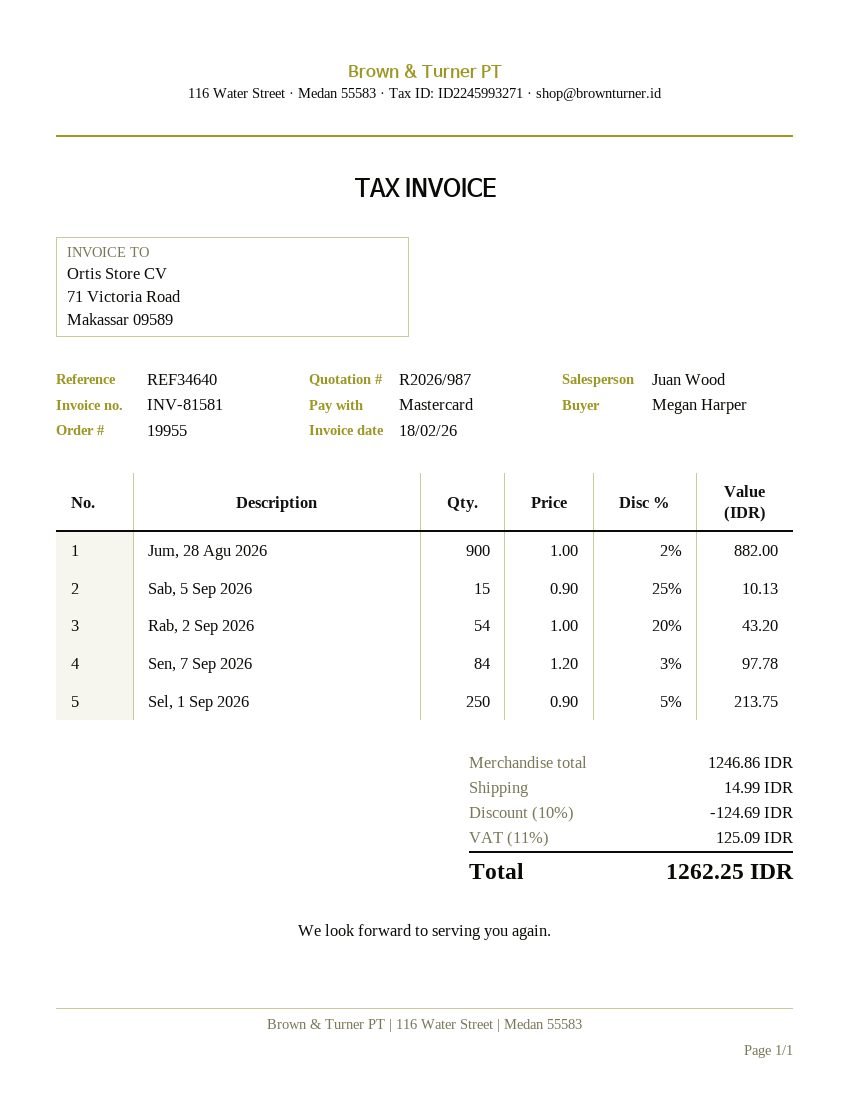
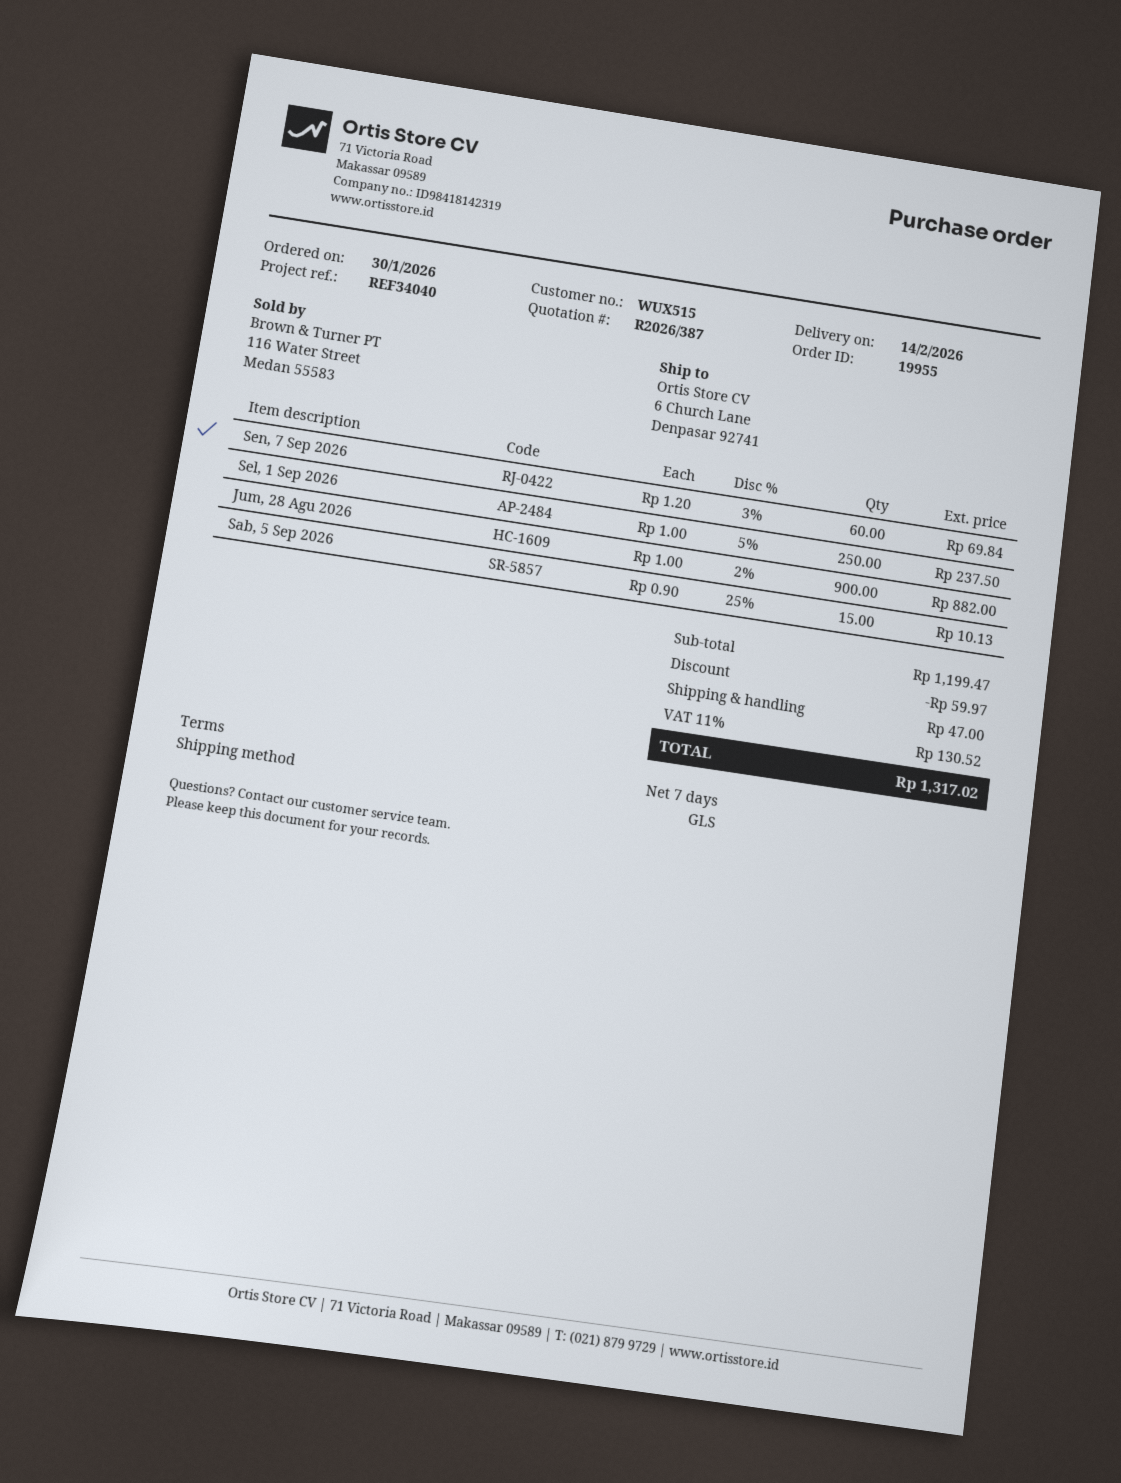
quote number: R2026/987 -> R2026/387
reference: REF34640 -> REF34040
Rab, 2 Sep 2026: 54 x 1.00 - 20% = 43.20 -> none
Sen, 7 Sep 2026: 84 x 1.20 - 3% = 97.78 -> 60 x 1.20 - 3% = 69.84
Sel, 1 Sep 2026: 250 x 0.90 - 5% = 213.75 -> 250 x 1.00 - 5% = 237.50
subtotal: 1246.86 -> 1199.47
discount: 124.69 -> 59.97
shipping: 14.99 -> 47.00
tax: 11% = 125.09 -> 11% = 130.52
total: 1262.25 -> 1317.02

